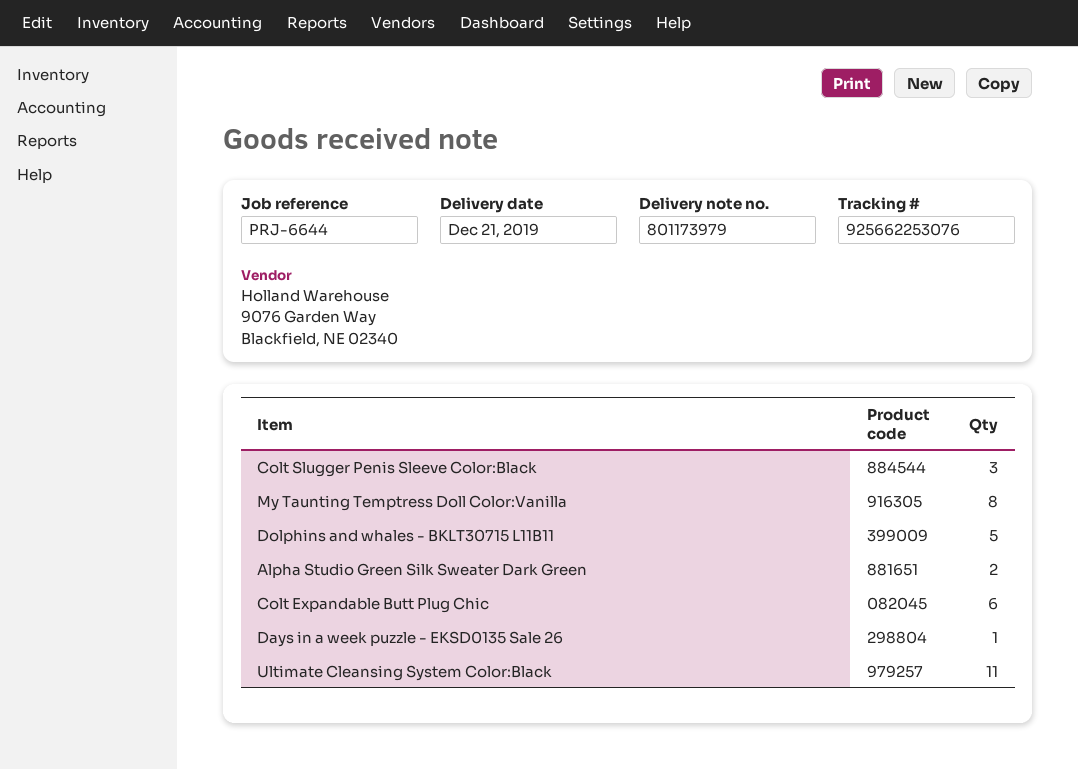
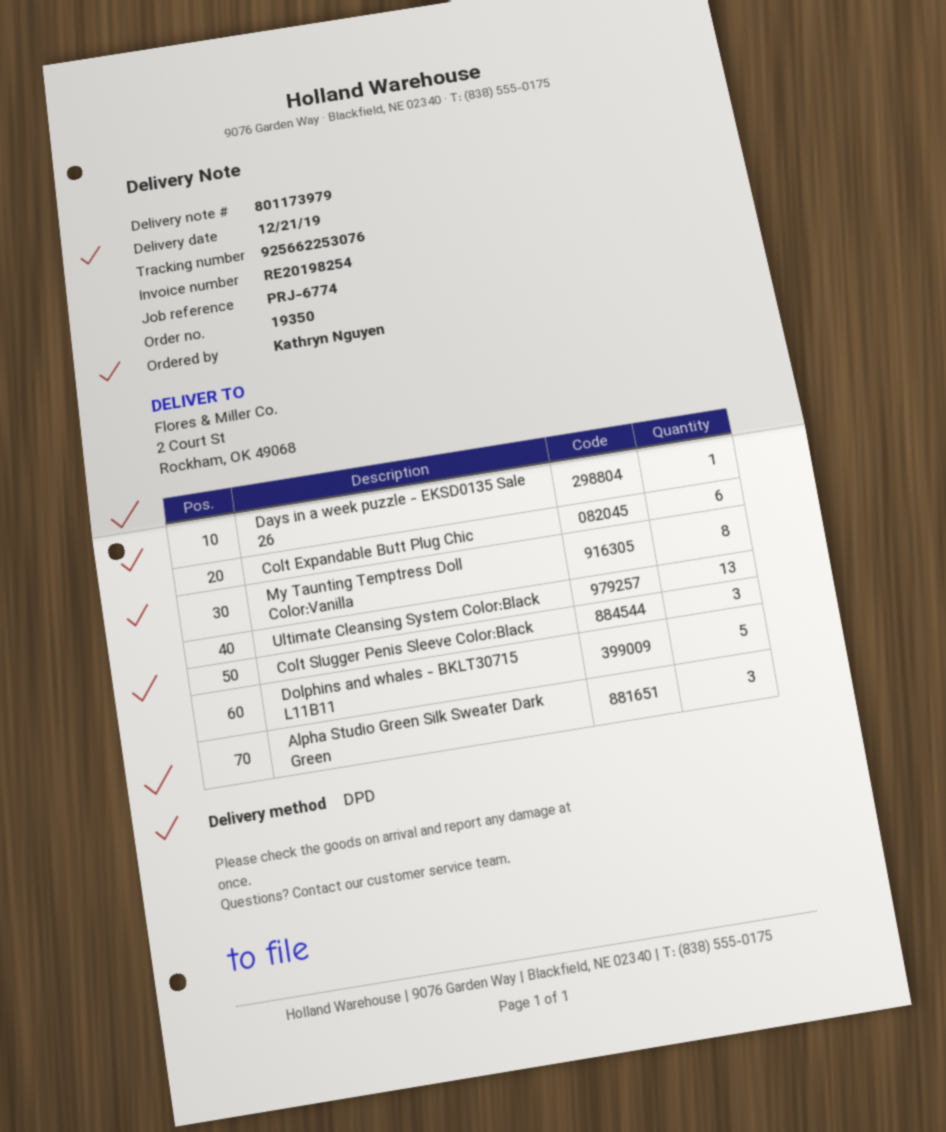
reference: PRJ-6644 -> PRJ-6774
Alpha Studio Green Silk Sweater Dark Green: 2 -> 3
Ultimate Cleansing System Color:Black: 11 -> 13

